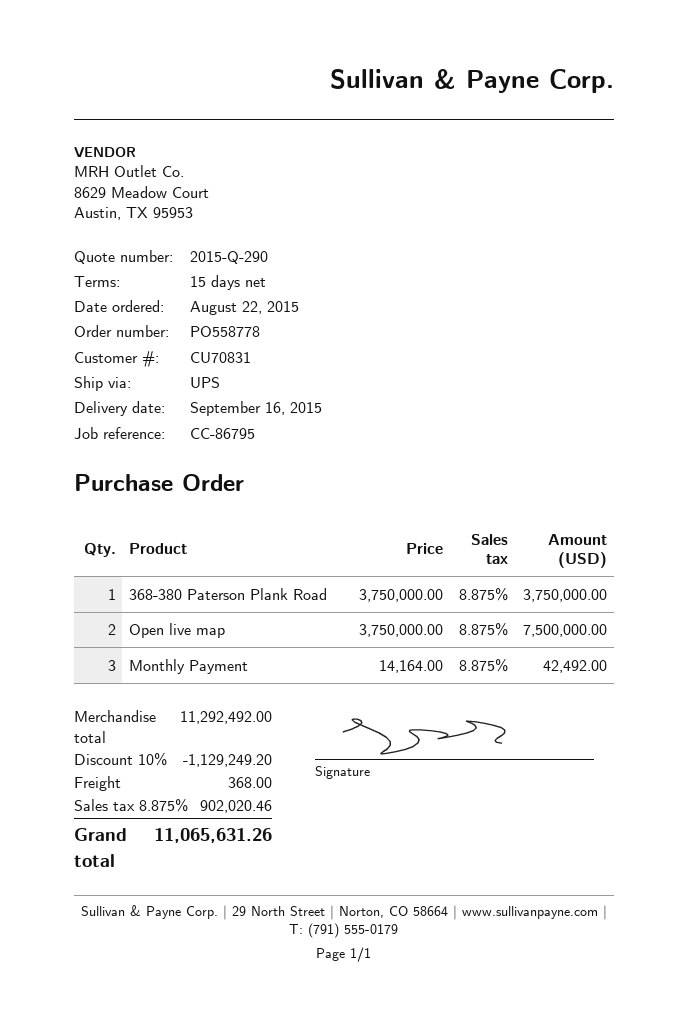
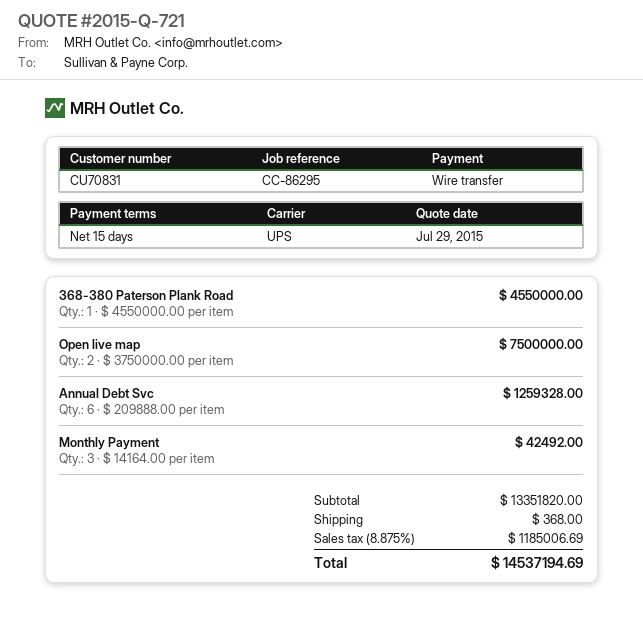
quote number: 2015-Q-290 -> 2015-Q-721
reference: CC-86795 -> CC-86295
368-380 Paterson Plank Road: 1 x 3750000.00 = 3750000.00 -> 1 x 4550000.00 = 4550000.00
Annual Debt Svc: none -> 6 x 209888.00 = 1259328.00
subtotal: 11292492.00 -> 13351820.00
discount: 10% = 1129249.20 -> none
tax: 8.875% = 902020.46 -> 8.875% = 1185006.69
total: 11065631.26 -> 14537194.69

